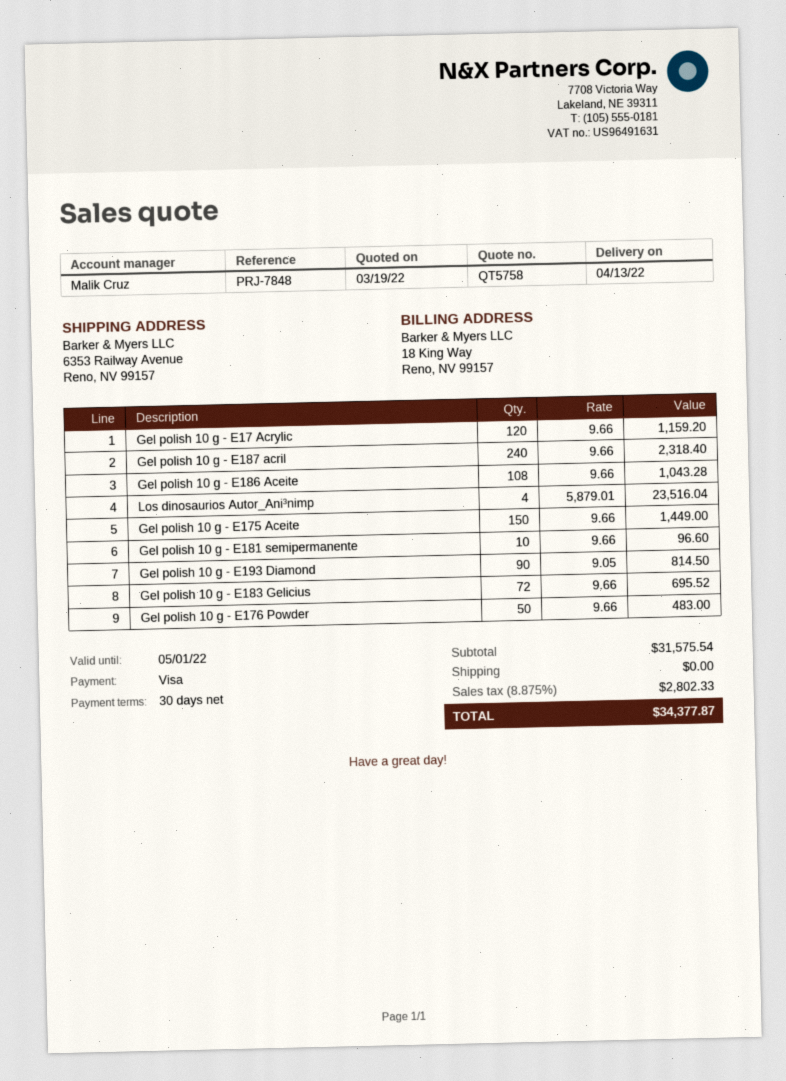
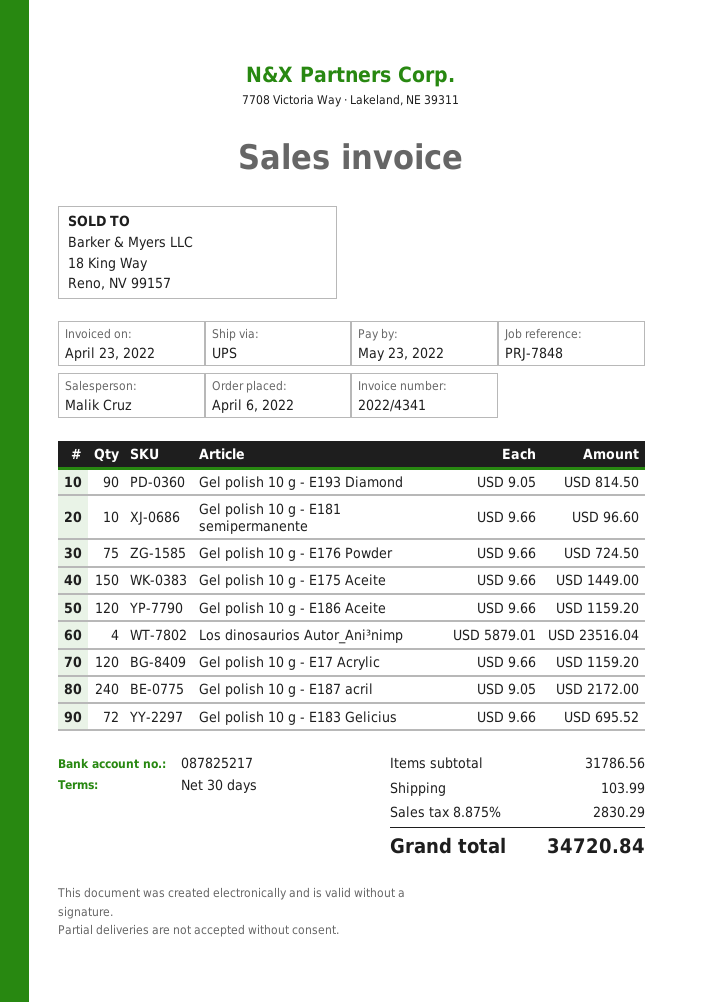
Gel polish 10 g - E187 acril: 240 x 9.66 = 2318.40 -> 240 x 9.05 = 2172.00
Gel polish 10 g - E186 Aceite: 108 x 9.66 = 1043.28 -> 120 x 9.66 = 1159.20
Gel polish 10 g - E176 Powder: 50 x 9.66 = 483.00 -> 75 x 9.66 = 724.50
subtotal: 31575.54 -> 31786.56
shipping: 0.00 -> 103.99
tax: 8.875% = 2802.33 -> 8.875% = 2830.29
total: 34377.87 -> 34720.84

